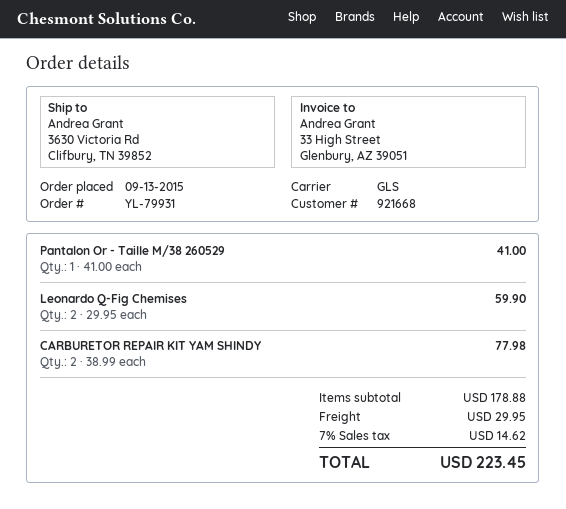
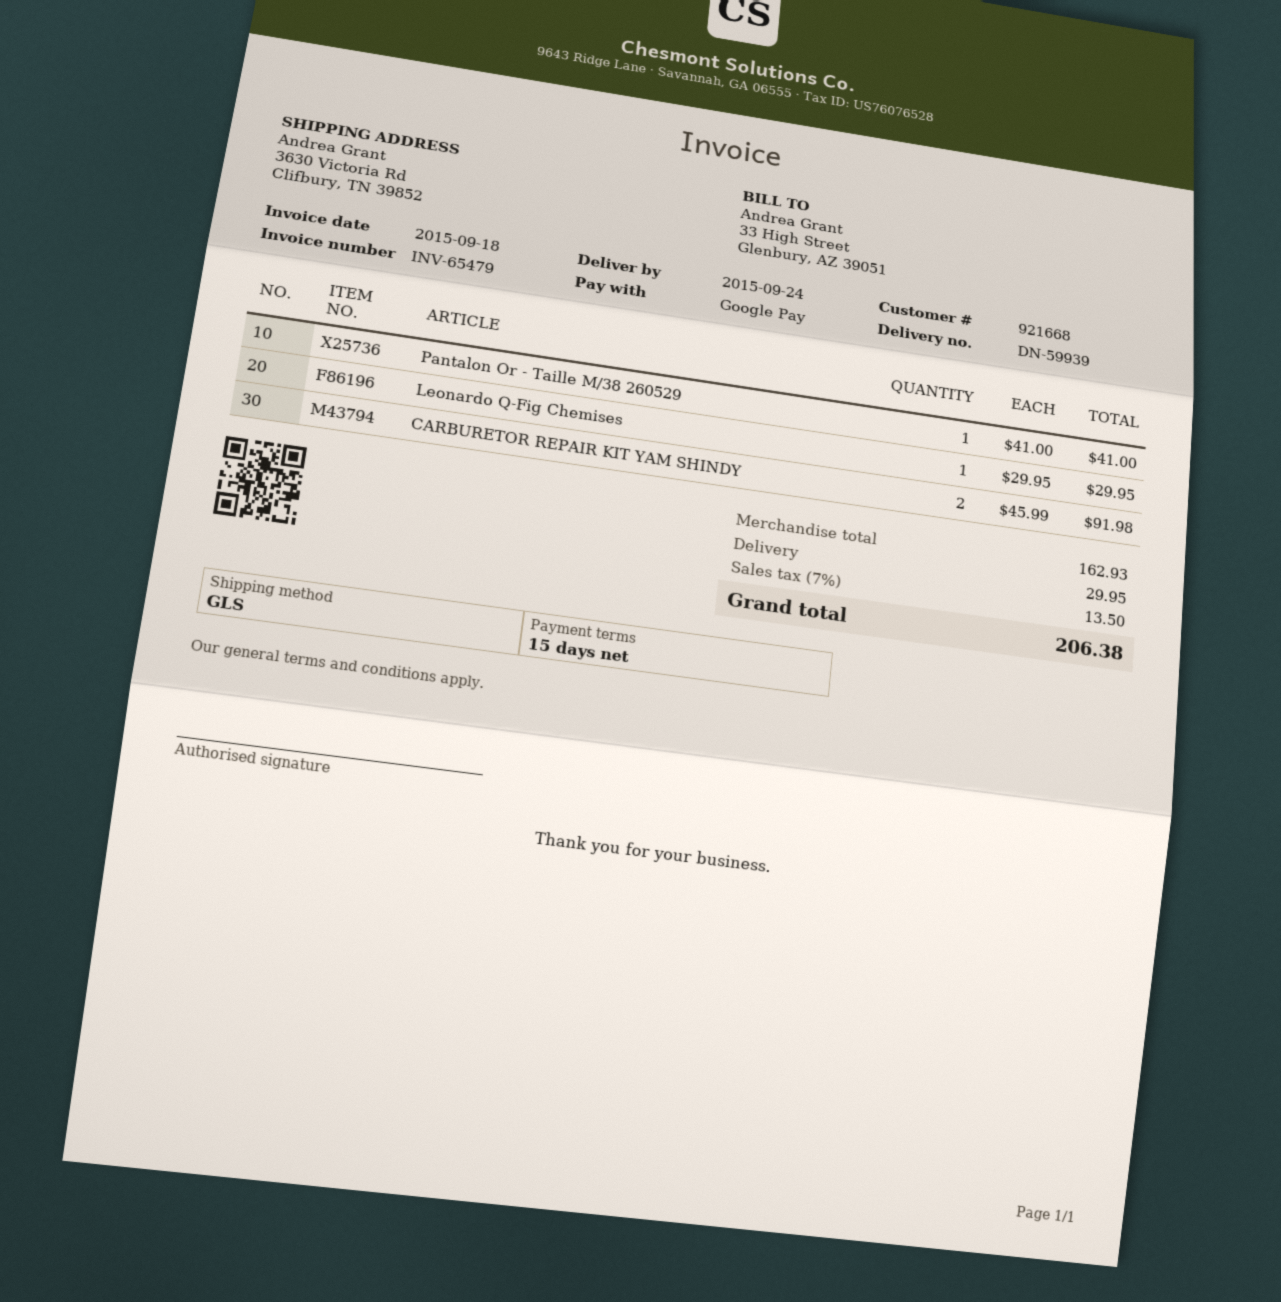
Leonardo Q-Fig Chemises: 2 x 29.95 = 59.90 -> 1 x 29.95 = 29.95
CARBURETOR REPAIR KIT YAM SHINDY: 2 x 38.99 = 77.98 -> 2 x 45.99 = 91.98
subtotal: 178.88 -> 162.93
tax: 7% = 14.62 -> 7% = 13.50
total: 223.45 -> 206.38

